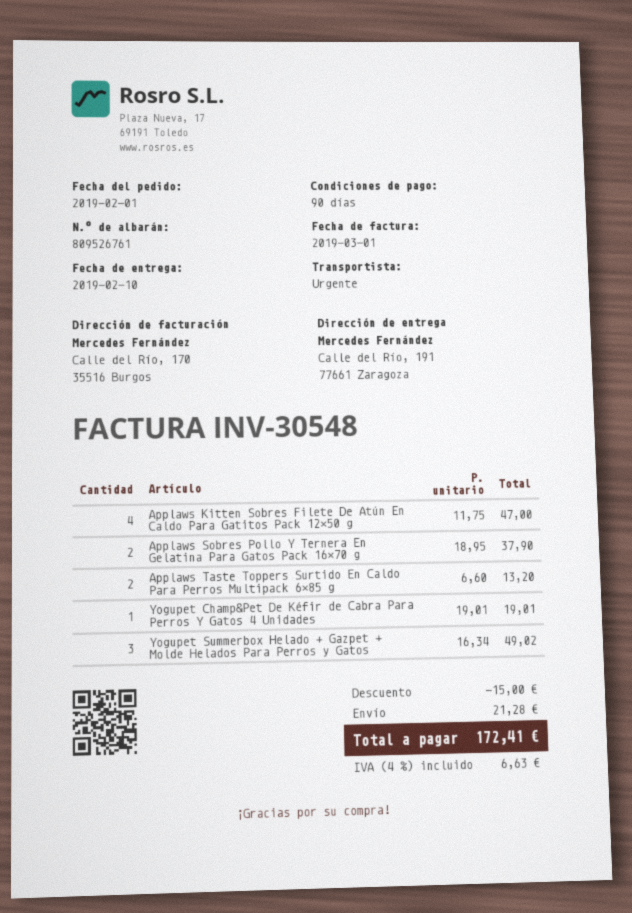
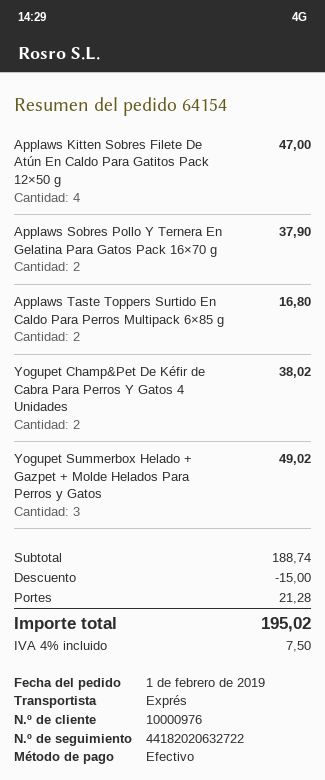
Applaws Taste Toppers Surtido En Caldo Para Perros Multipack 6×85 g: 2 for 13.20 -> 2 for 16.80
Yogupet Champ&Pet De Kéfir de Cabra Para Perros Y Gatos 4 Unidades: 1 for 19.01 -> 2 for 38.02
tax: 4% = 6.63 -> 4% = 7.50
total: 172.41 -> 195.02

